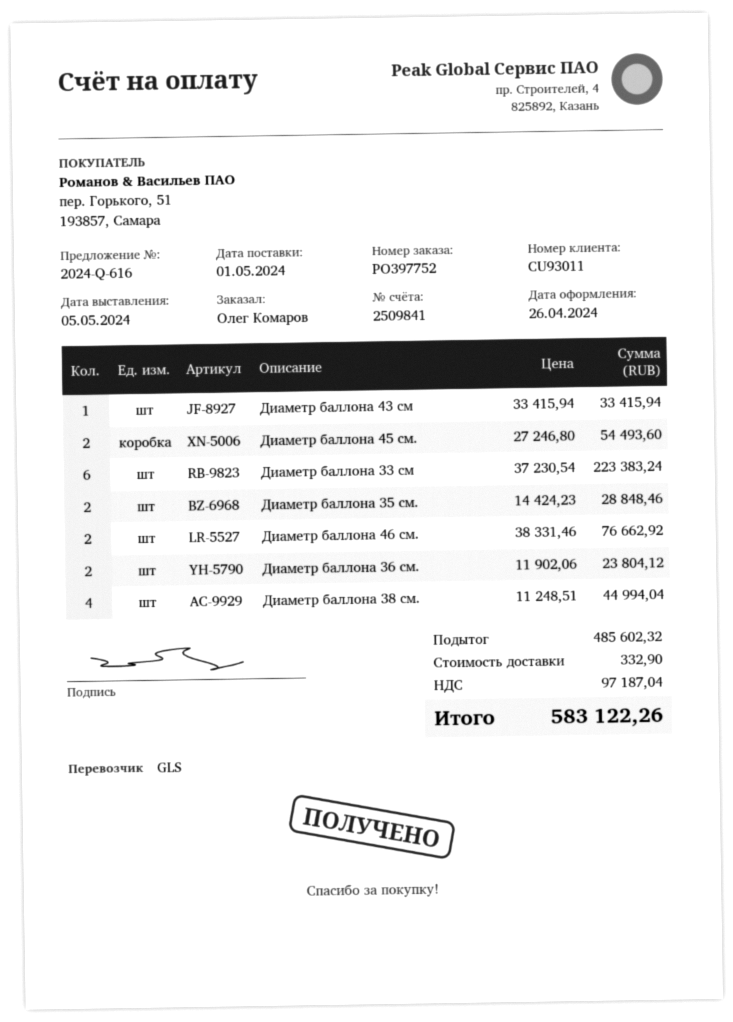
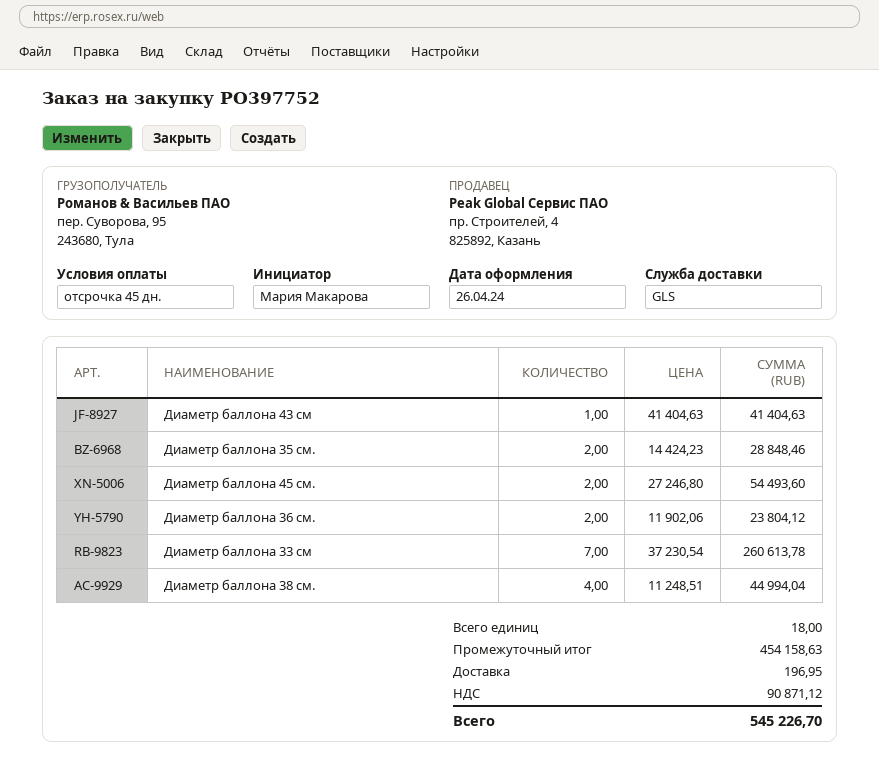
ordered by: Олег Комаров -> Мария Макарова
Диаметр баллона 43 см: 1 x 33415.94 = 33415.94 -> 1 x 41404.63 = 41404.63
Диаметр баллона 33 см: 6 x 37230.54 = 223383.24 -> 7 x 37230.54 = 260613.78
Диаметр баллона 46 см.: 2 x 38331.46 = 76662.92 -> none
subtotal: 485602.32 -> 454158.63
shipping: 332.90 -> 196.95
tax: 97187.04 -> 90871.12
total: 583122.26 -> 545226.70

